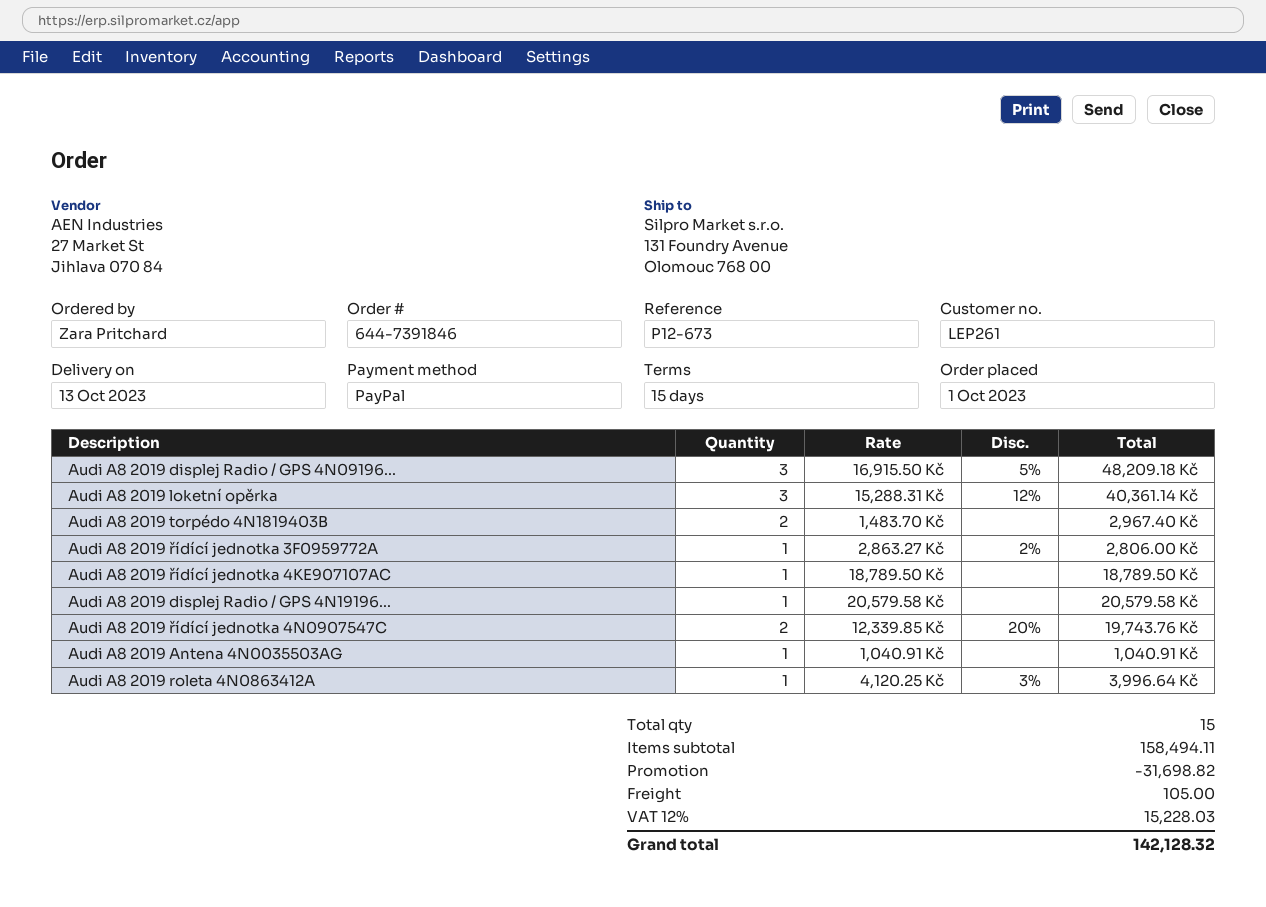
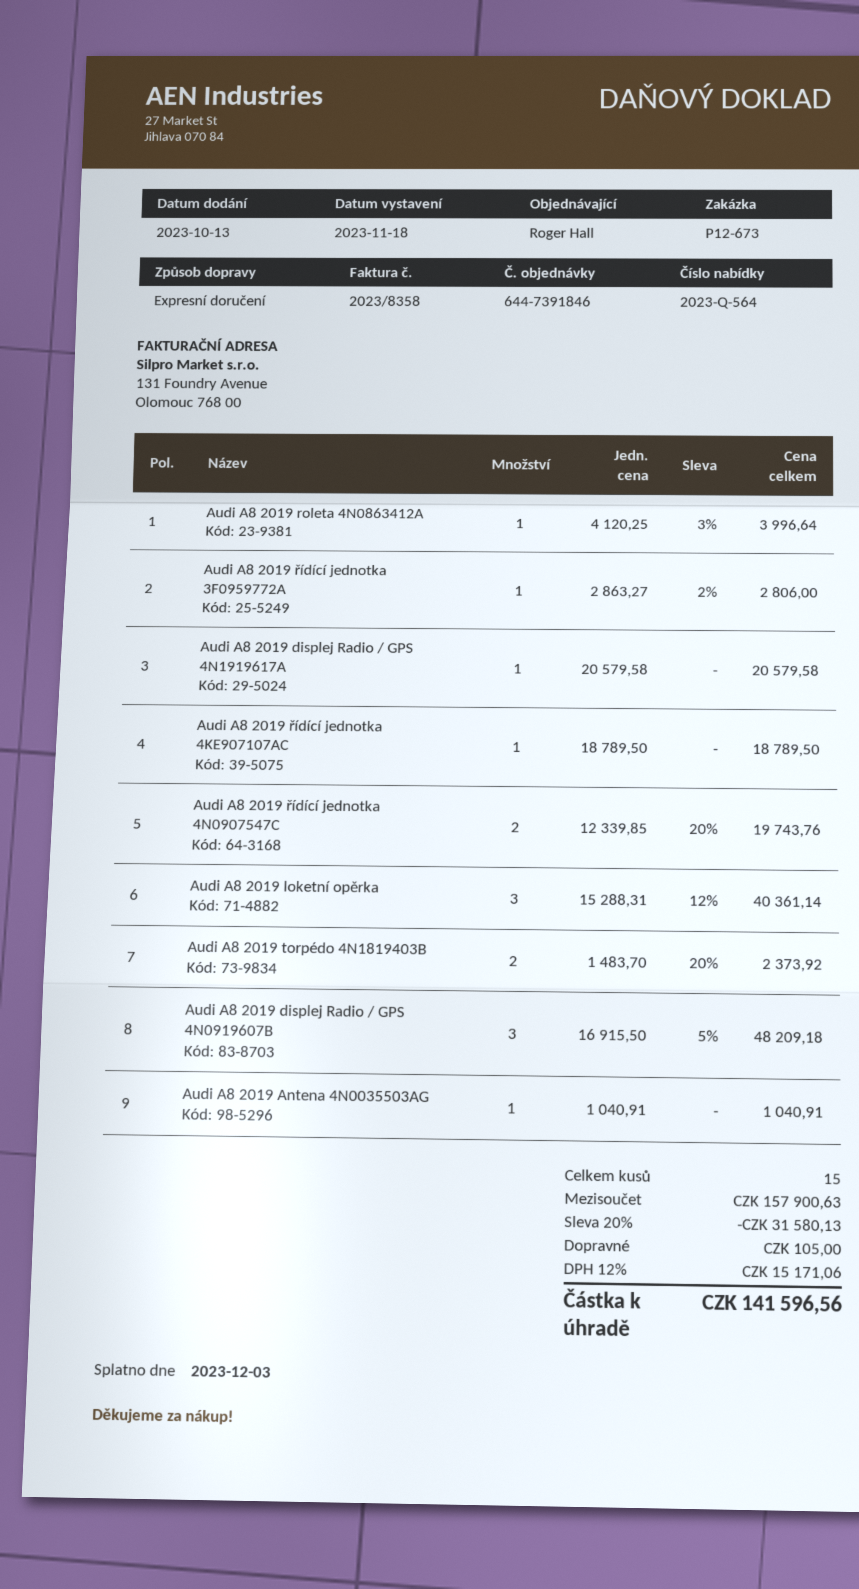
ordered by: Zara Pritchard -> Roger Hall
Audi A8 2019 torpédo 4N1819403B: 2 x 1483.70 = 2967.40 -> 2 x 1483.70 - 20% = 2373.92
subtotal: 158494.11 -> 157900.63
discount: 31698.82 -> 31580.13
tax: 12% = 15228.03 -> 12% = 15171.06
total: 142128.32 -> 141596.56

